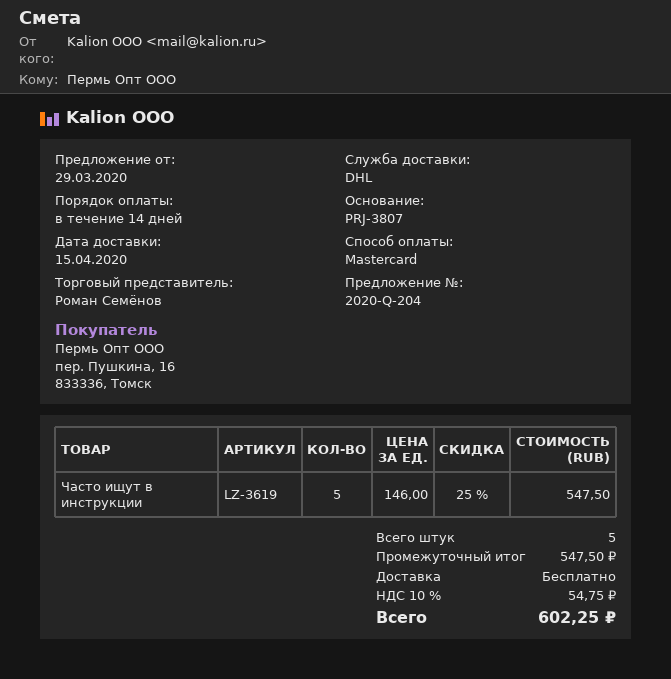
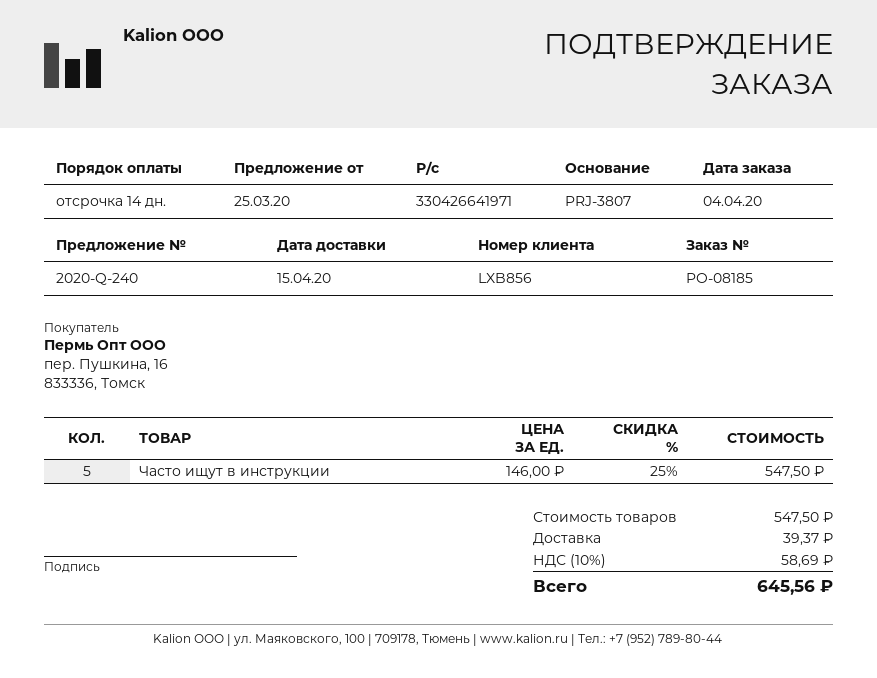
quote number: 2020-Q-204 -> 2020-Q-240
quote date: 2020-03-29 -> 2020-03-25
shipping: 0.00 -> 39.37
tax: 10% = 54.75 -> 10% = 58.69
total: 602.25 -> 645.56

